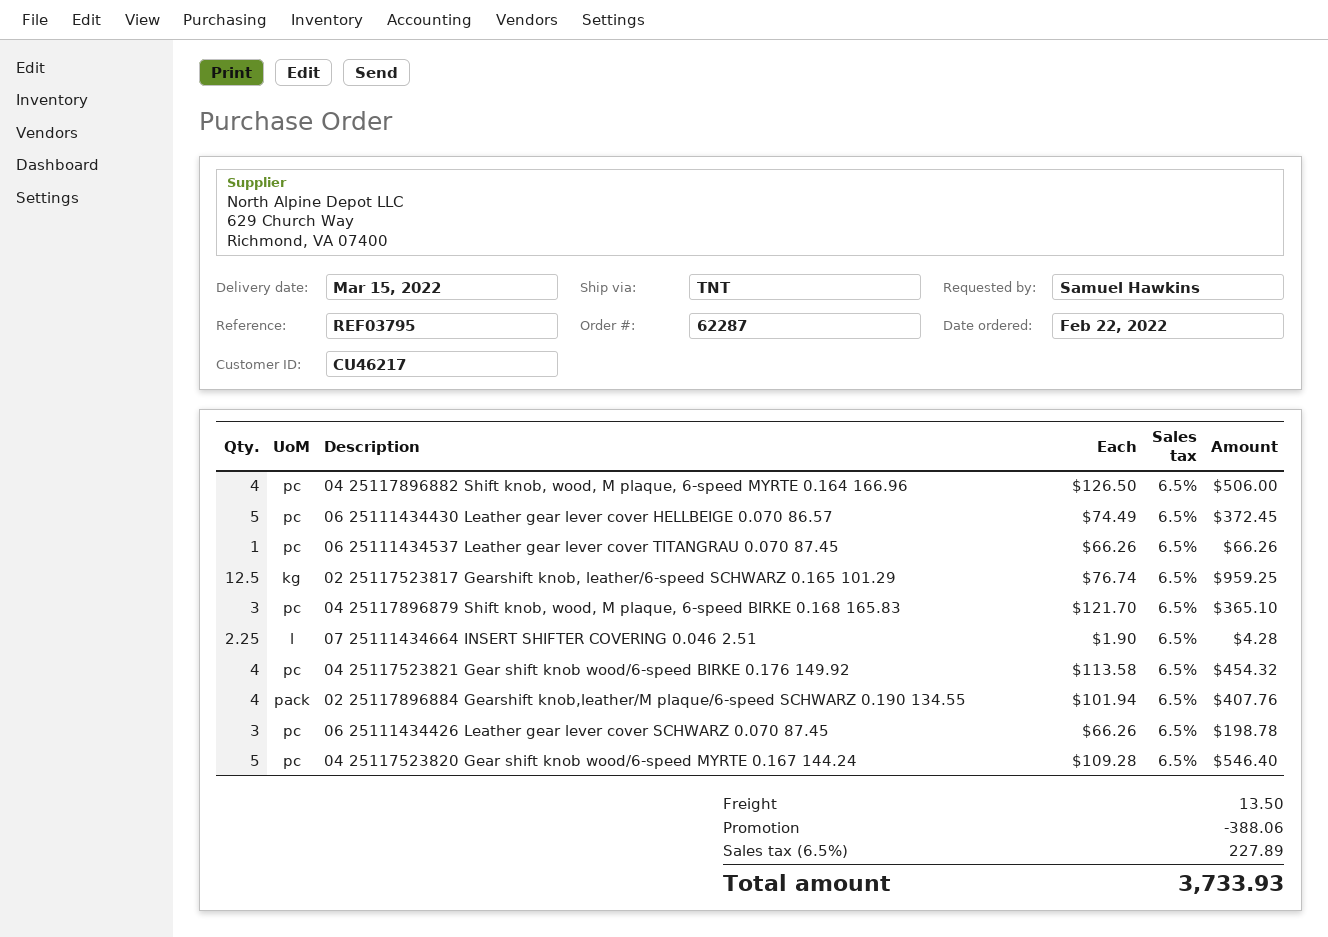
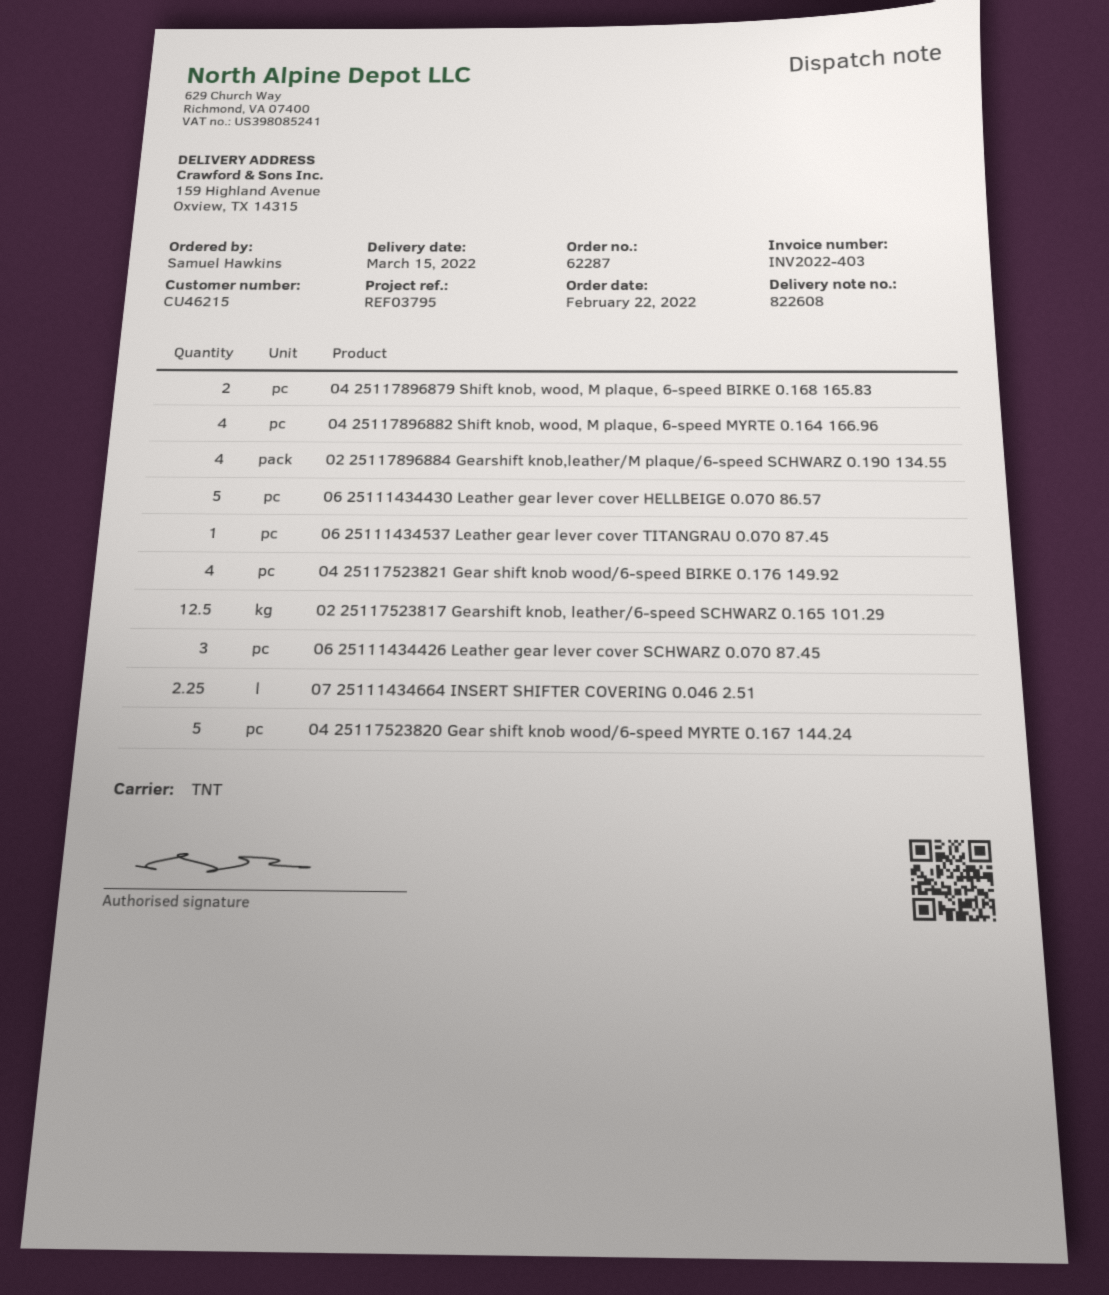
customer number: CU46217 -> CU46215
04 25117896879 Shift knob, wood, M plaque, 6-speed BIRKE 0.168 165.83: 3 -> 2

